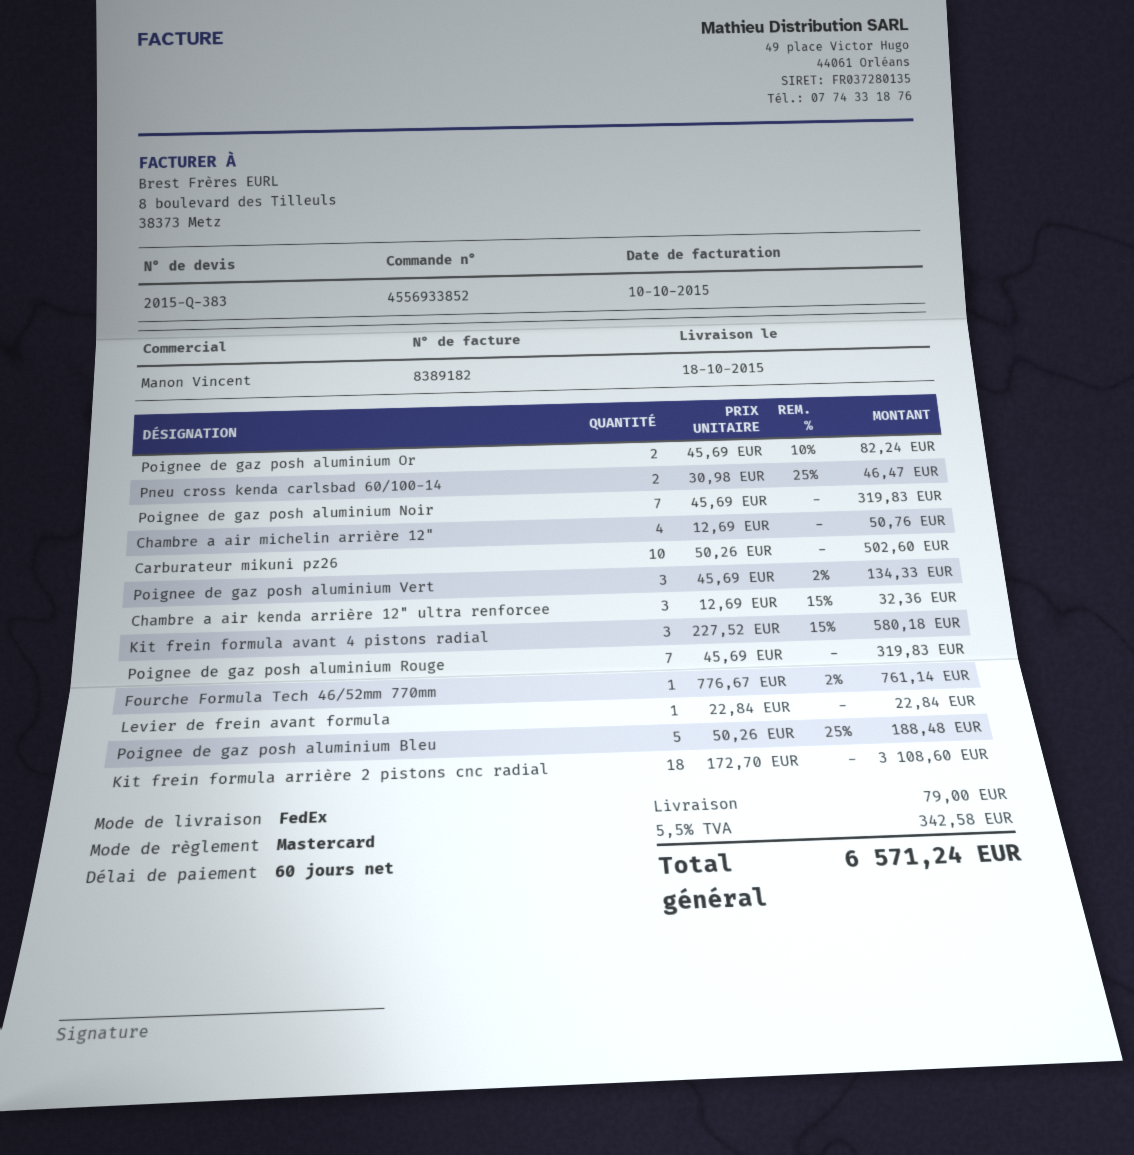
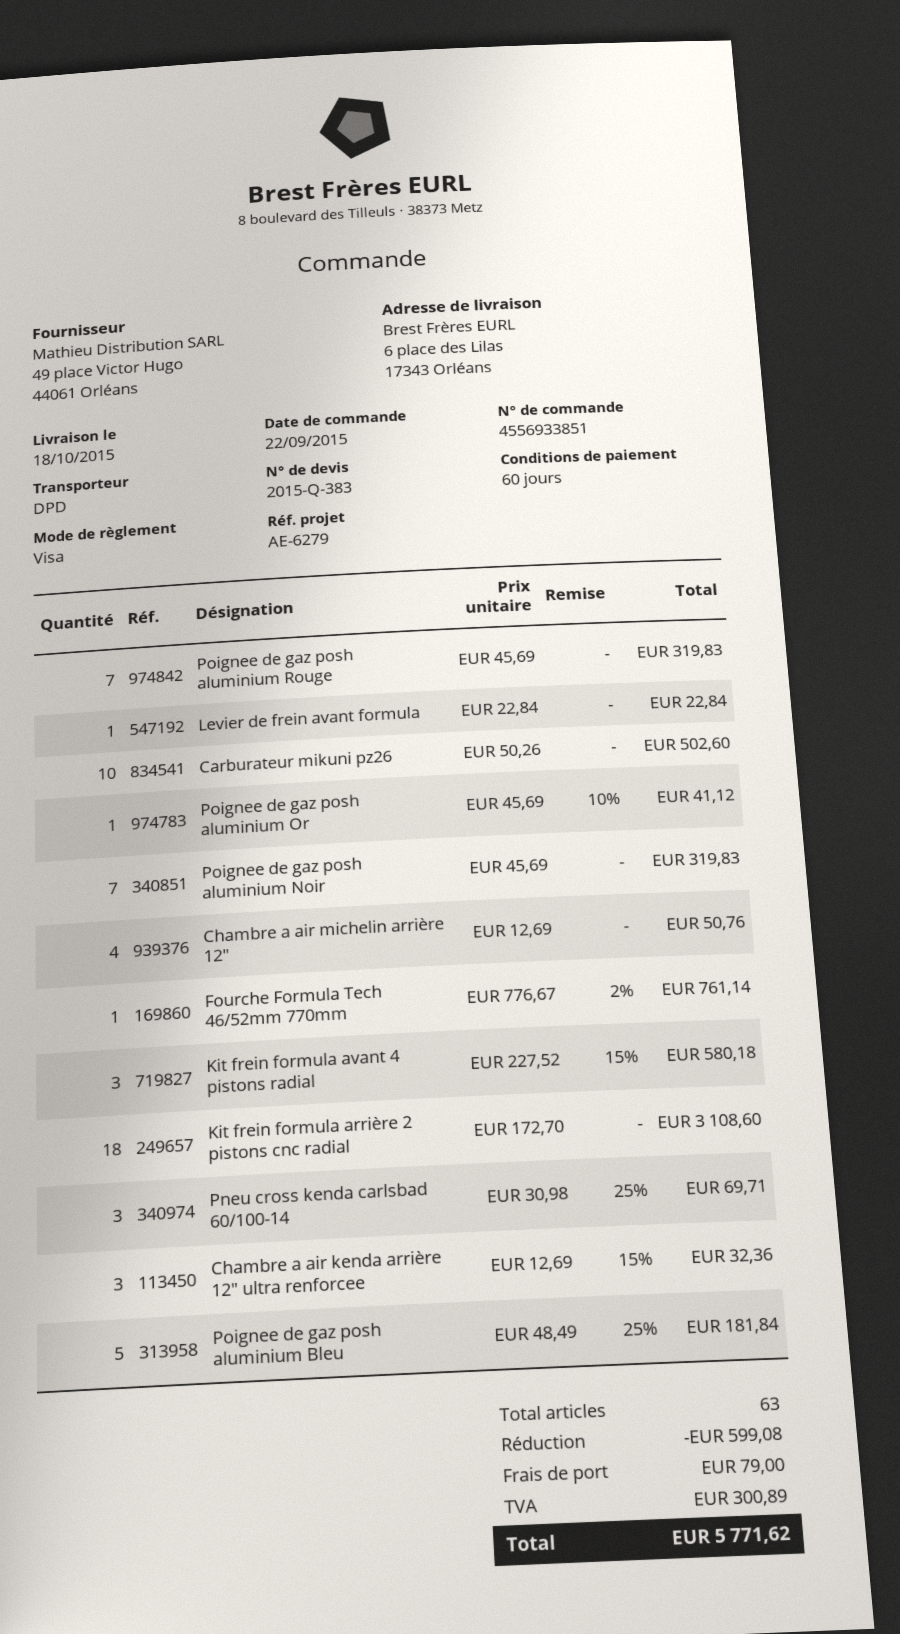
order number: 4556933852 -> 4556933851
payment method: Mastercard -> Visa
shipping method: FedEx -> DPD
Poignee de gaz posh aluminium Or: 2 x 45.69 - 10% = 82.24 -> 1 x 45.69 - 10% = 41.12
Pneu cross kenda carlsbad 60/100-14: 2 x 30.98 - 25% = 46.47 -> 3 x 30.98 - 25% = 69.71
Poignee de gaz posh aluminium Vert: 3 x 45.69 - 2% = 134.33 -> none
Poignee de gaz posh aluminium Bleu: 5 x 50.26 - 25% = 188.48 -> 5 x 48.49 - 25% = 181.84
discount: none -> 599.08
tax: 342.58 -> 300.89
total: 6571.24 -> 5771.62

